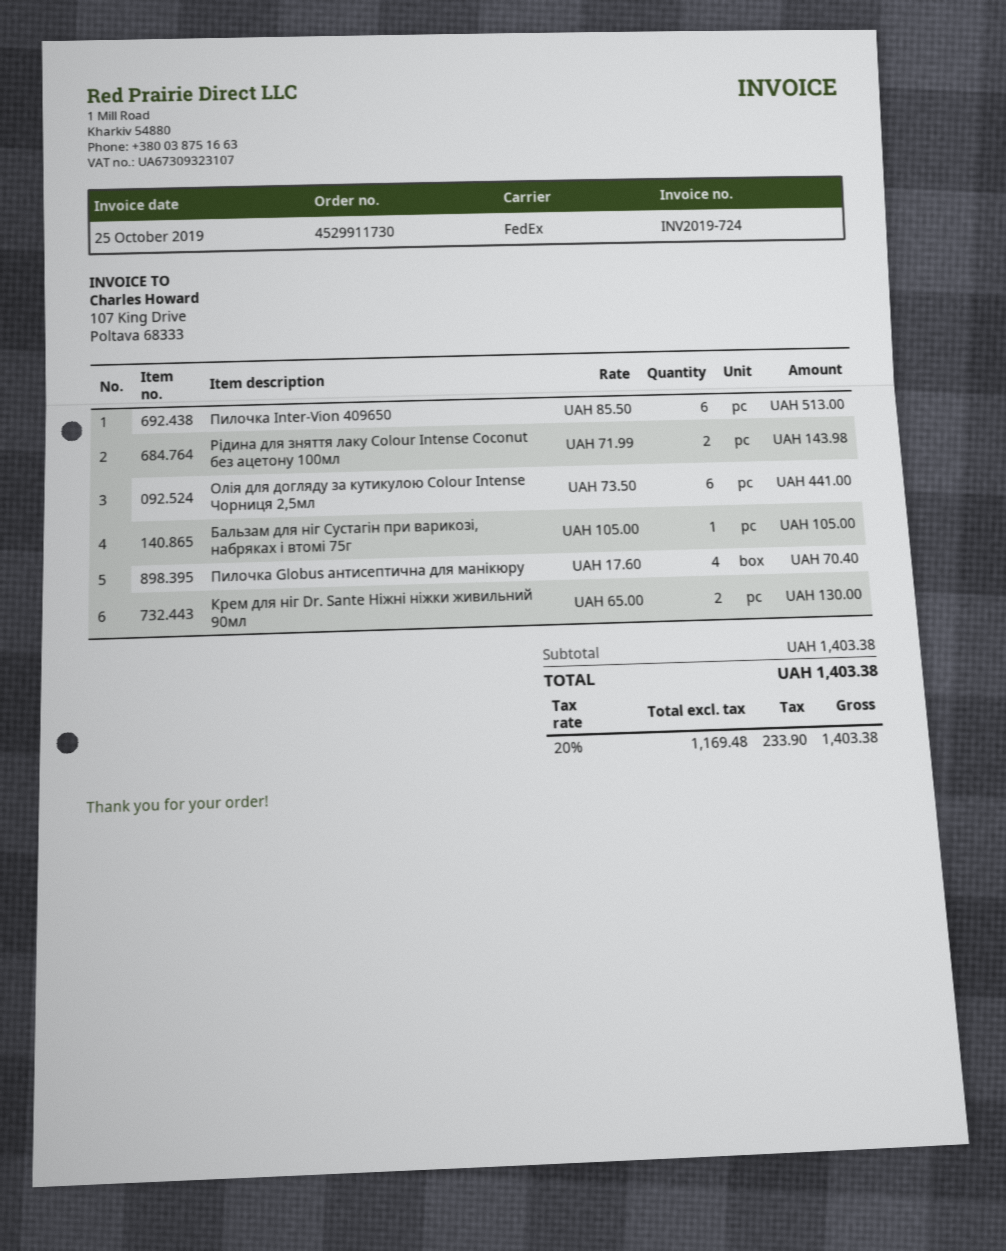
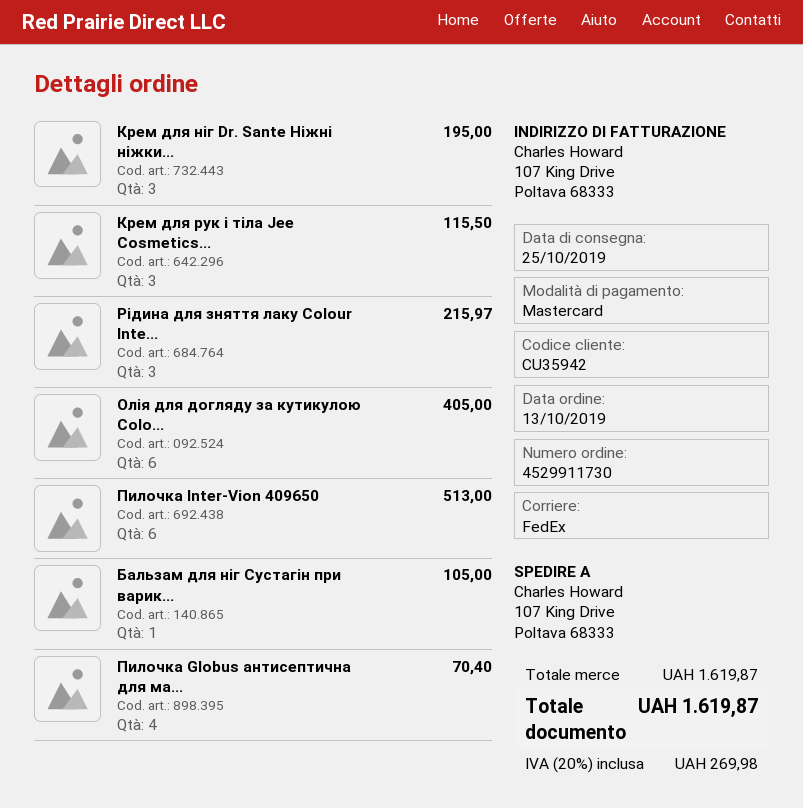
Рідина для зняття лаку Colour Intense Coconut без ацетону 100мл: 2 for 143.98 -> 3 for 215.97
Олія для догляду за кутикулою Colour Intense Чорниця 2,5мл: 6 for 441.00 -> 6 for 405.00
Крем для ніг Dr. Sante Ніжні ніжки живильний 90мл: 2 for 130.00 -> 3 for 195.00
Крем для рук і тіла Jee Cosmetics...: none -> 3 for 115.50
subtotal: 1403.38 -> 1619.87
tax: 20% = 233.90 -> 20% = 269.98
total: 1403.38 -> 1619.87

